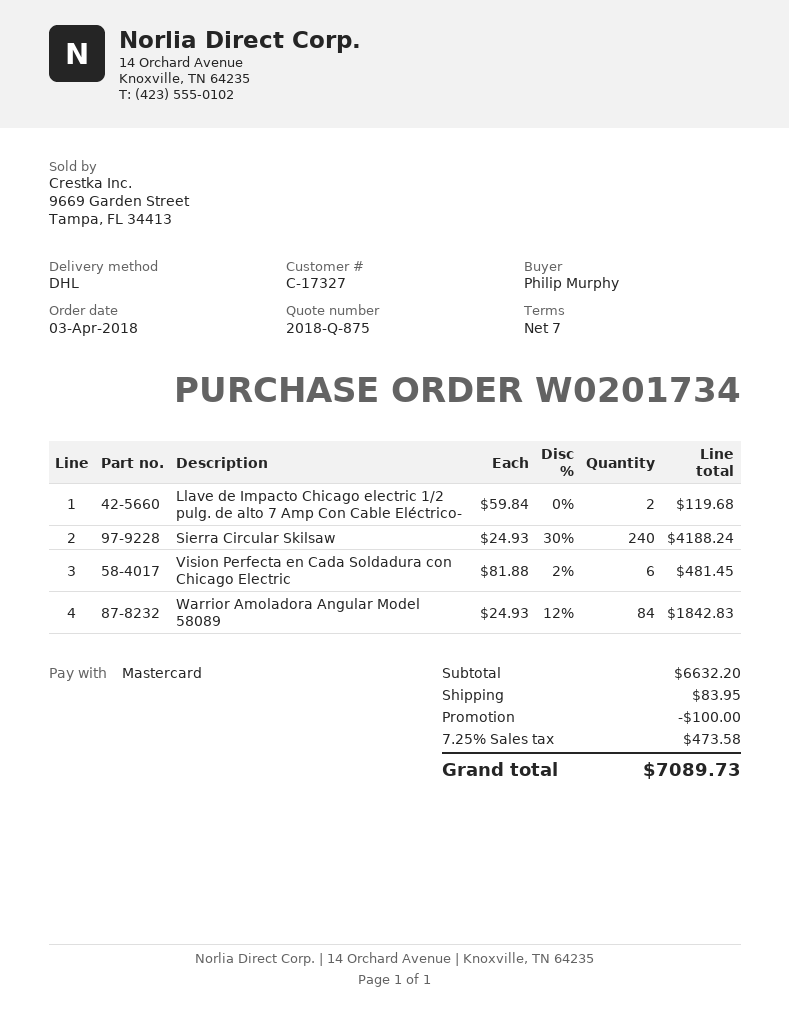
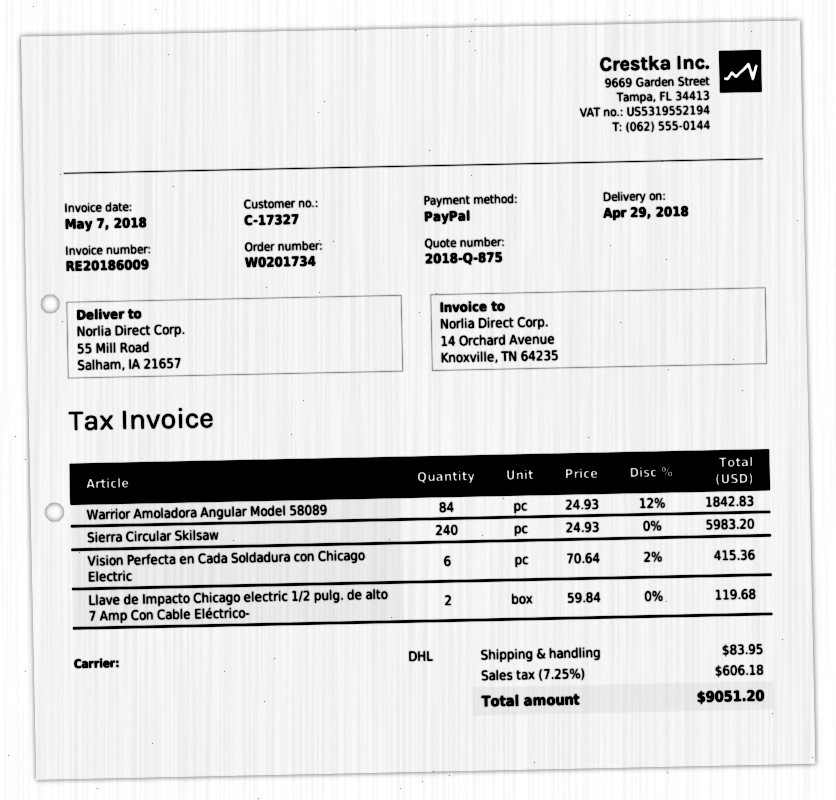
payment method: Mastercard -> PayPal
Sierra Circular Skilsaw: 240 x 24.93 - 30% = 4188.24 -> 240 x 24.93 = 5983.20
Vision Perfecta en Cada Soldadura con Chicago Electric: 6 x 81.88 - 2% = 481.45 -> 6 x 70.64 - 2% = 415.36
discount: 100.00 -> none
tax: 7.25% = 473.58 -> 7.25% = 606.18
total: 7089.73 -> 9051.20

